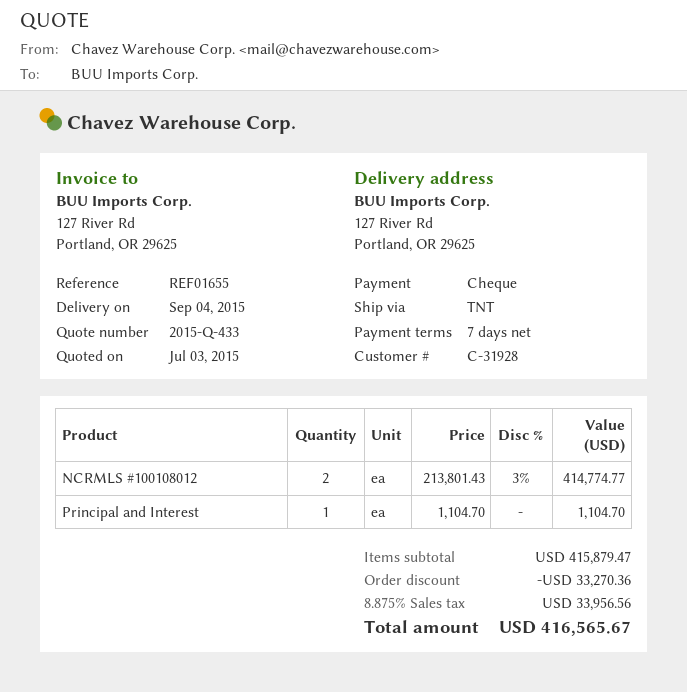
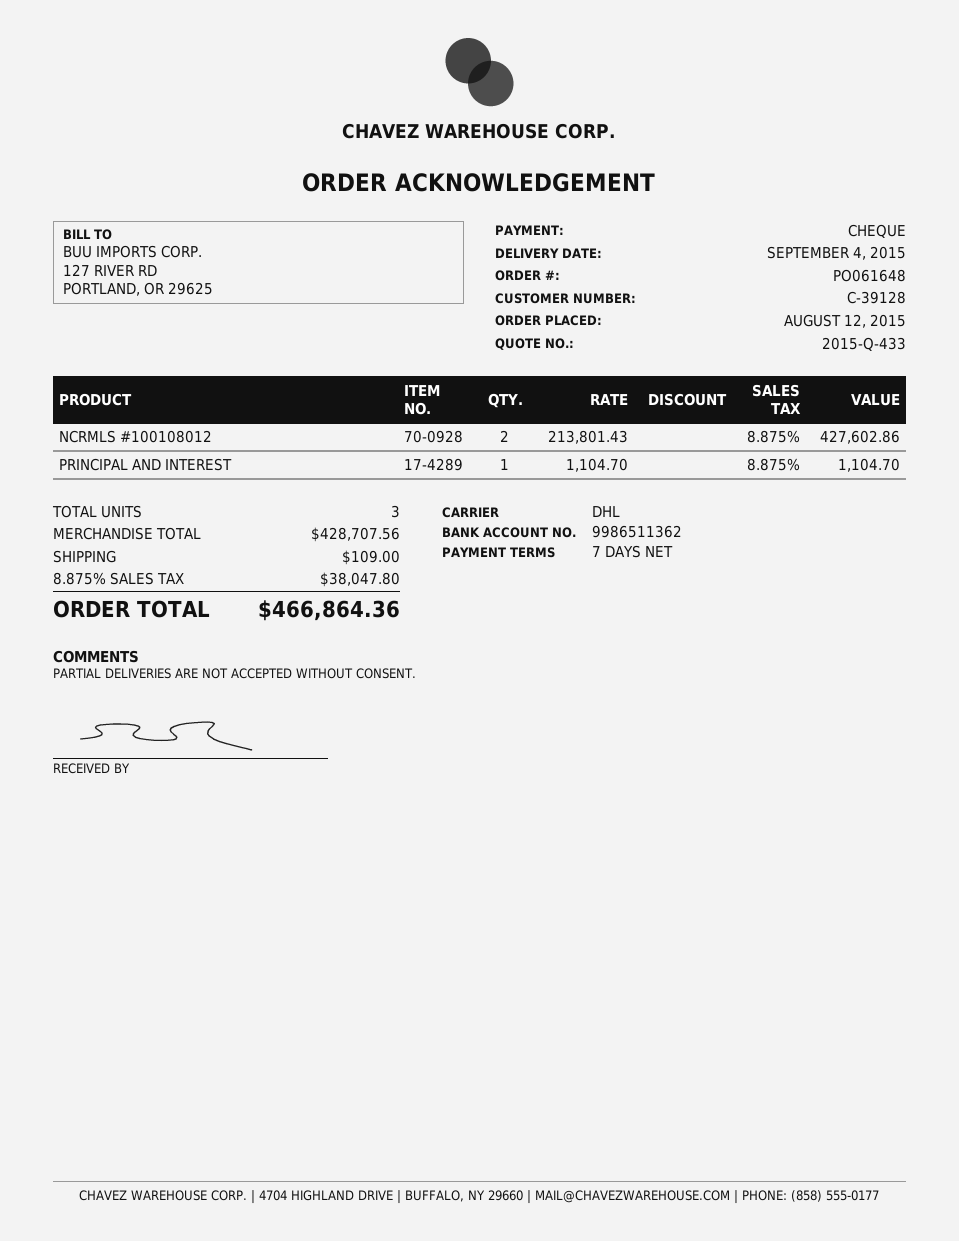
customer number: C-31928 -> C-39128
shipping method: TNT -> DHL
NCRMLS #100108012: 2 x 213801.43 - 3% = 414774.77 -> 2 x 213801.43 = 427602.86
subtotal: 415879.47 -> 428707.56
discount: 33270.36 -> none
shipping: none -> 109.00
tax: 8.875% = 33956.56 -> 8.875% = 38047.80
total: 416565.67 -> 466864.36

